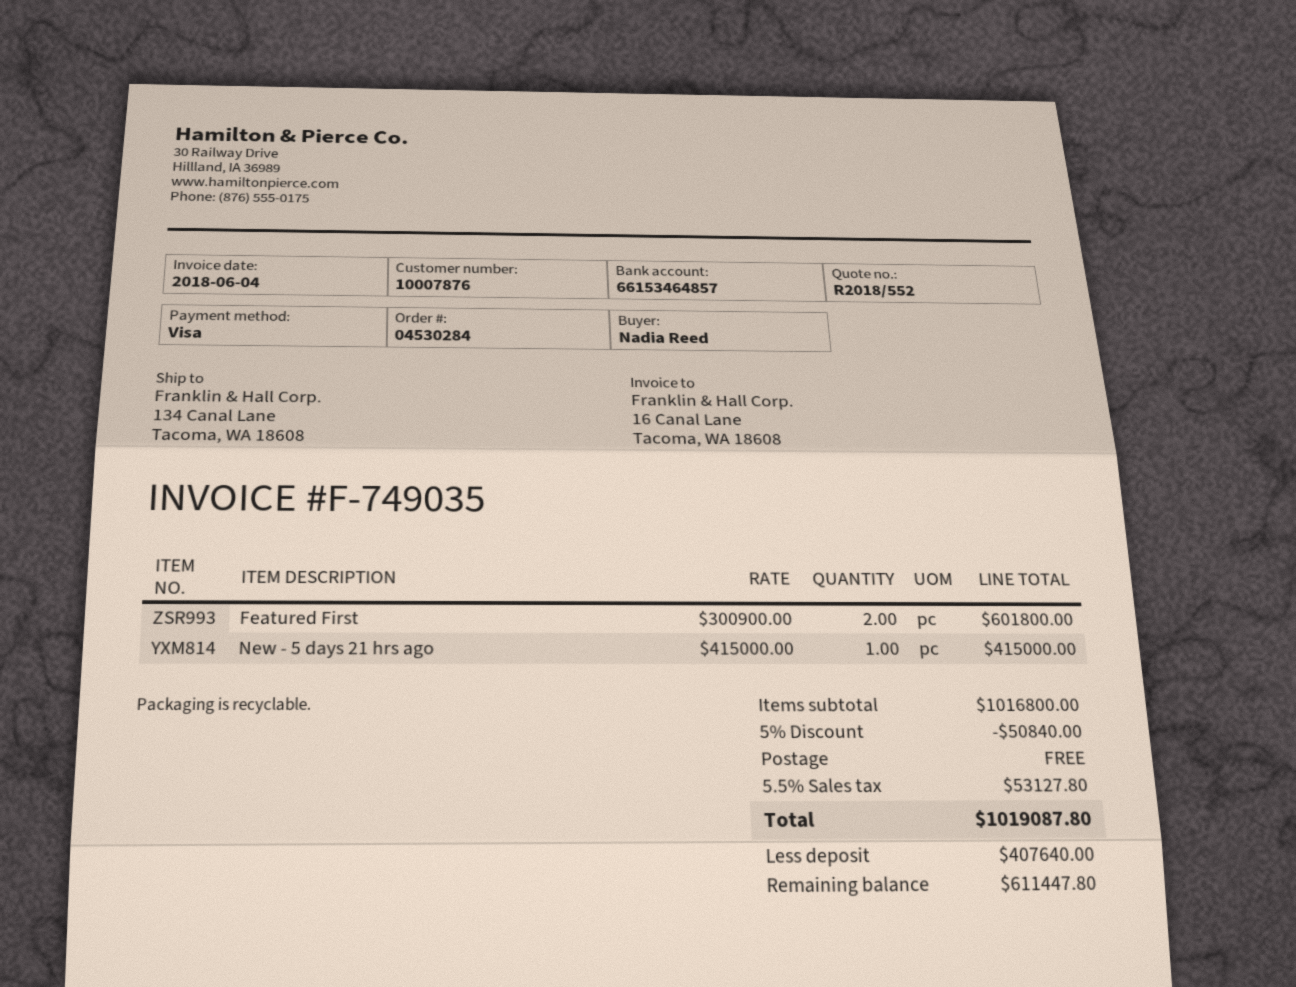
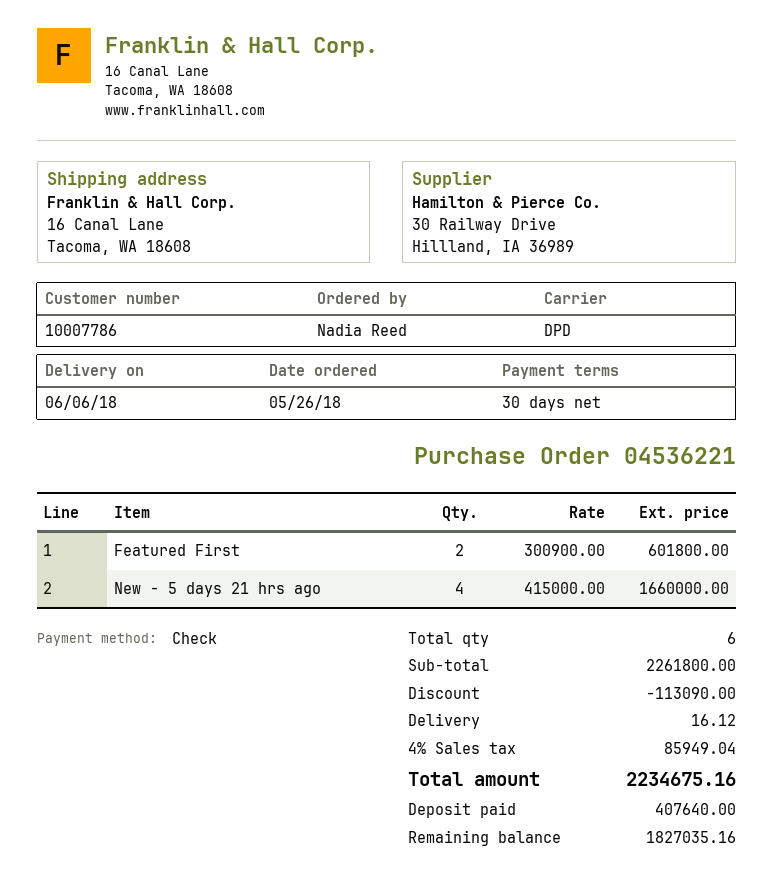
order number: 04530284 -> 04536221
customer number: 10007876 -> 10007786
payment method: Visa -> cheque
ship to: 134 Canal Lane, Tacoma, WA 18608 -> 16 Canal Lane, Tacoma, WA 18608
New - 5 days 21 hrs ago: 1 x 415000.00 = 415000.00 -> 4 x 415000.00 = 1660000.00
subtotal: 1016800.00 -> 2261800.00
discount: 50840.00 -> 113090.00
shipping: 0.00 -> 16.12
tax: 5.5% = 53127.80 -> 4% = 85949.04
total: 1019087.80 -> 2234675.16
balance: 611447.80 -> 1827035.16

